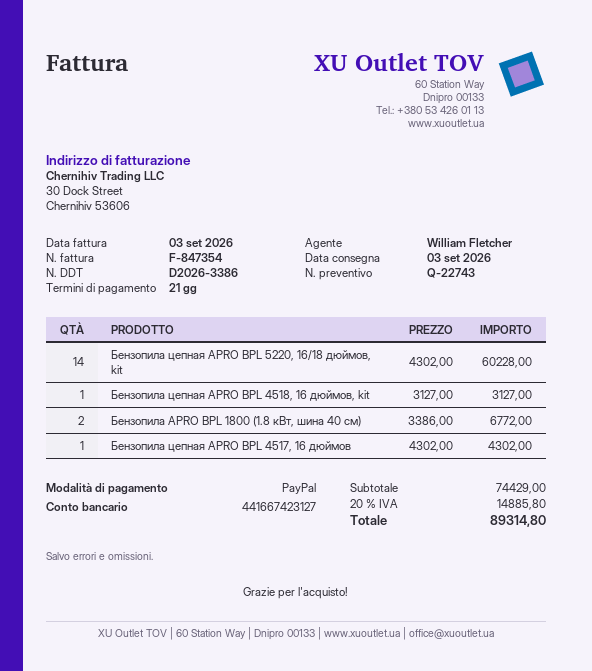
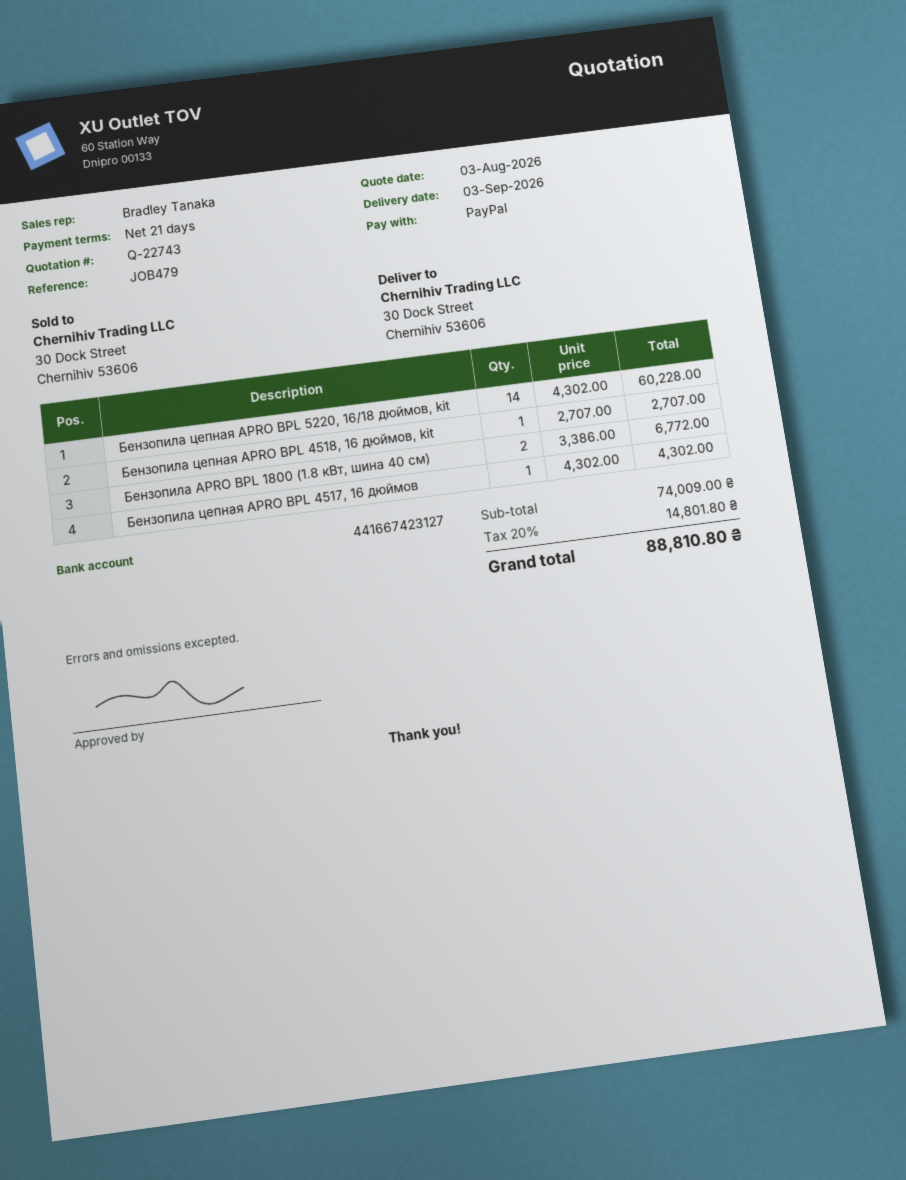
sales rep: William Fletcher -> Bradley Tanaka
Бензопила цепная APRO BPL 4518, 16 дюймов, kit: 1 x 3127.00 = 3127.00 -> 1 x 2707.00 = 2707.00
subtotal: 74429.00 -> 74009.00
tax: 20% = 14885.80 -> 20% = 14801.80
total: 89314.80 -> 88810.80

